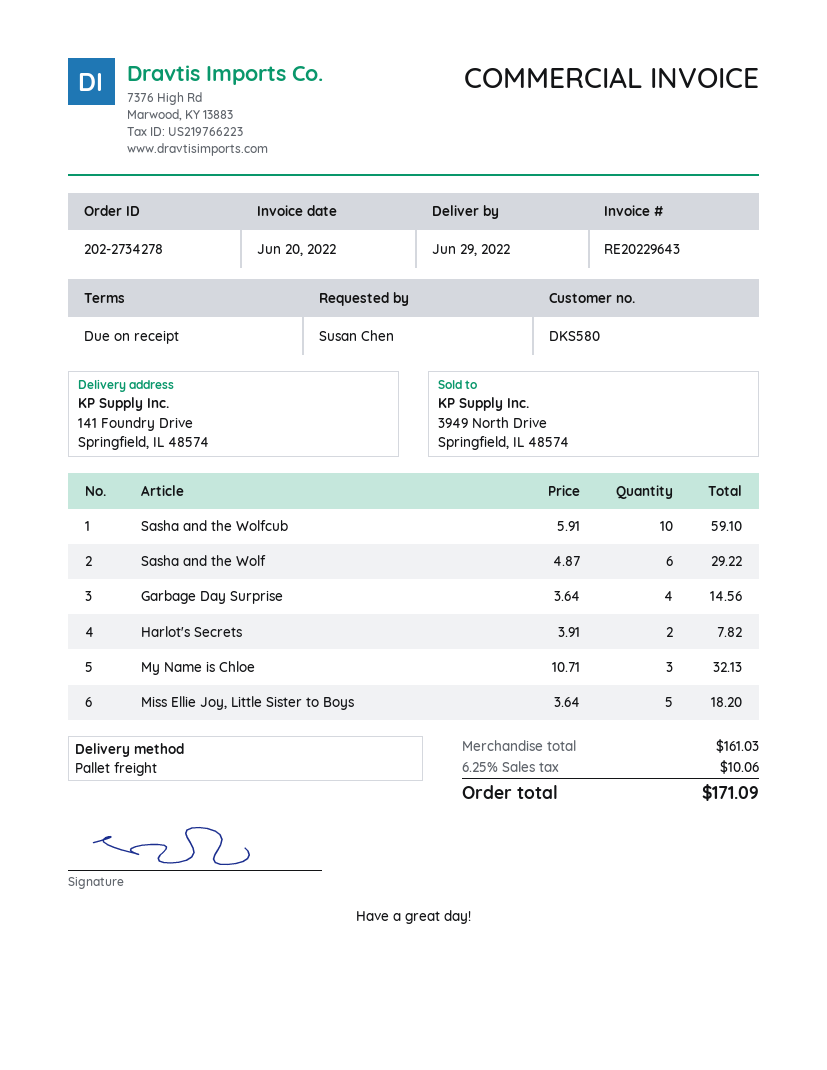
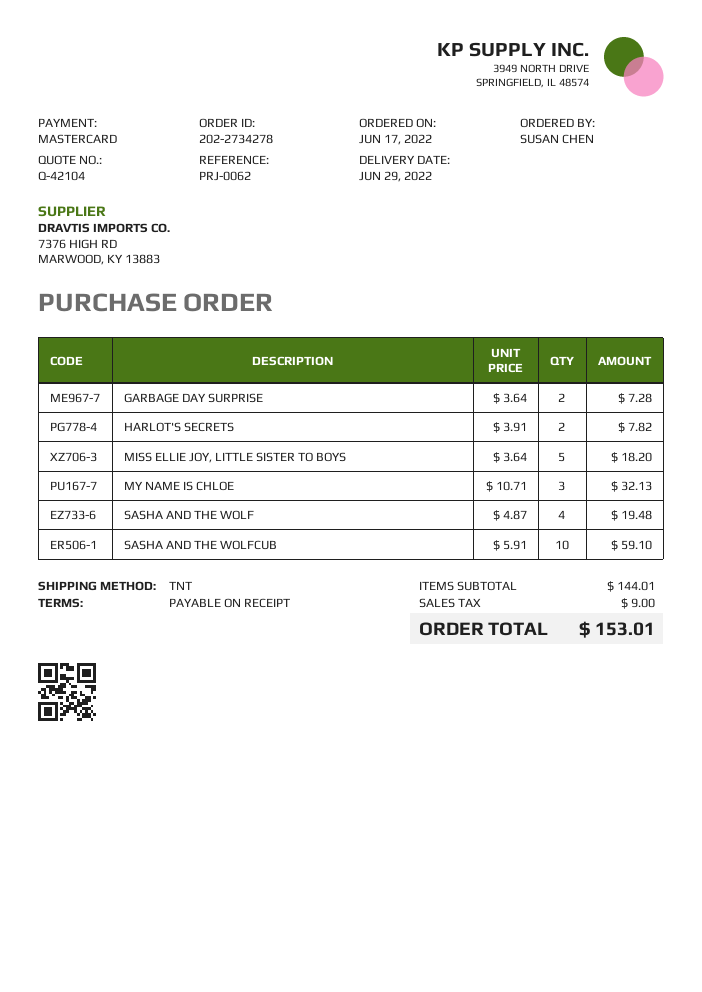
shipping method: pallet freight -> TNT
Sasha and the Wolf: 6 x 4.87 = 29.22 -> 4 x 4.87 = 19.48
Garbage Day Surprise: 4 x 3.64 = 14.56 -> 2 x 3.64 = 7.28
subtotal: 161.03 -> 144.01
tax: 10.06 -> 9.00
total: 171.09 -> 153.01

